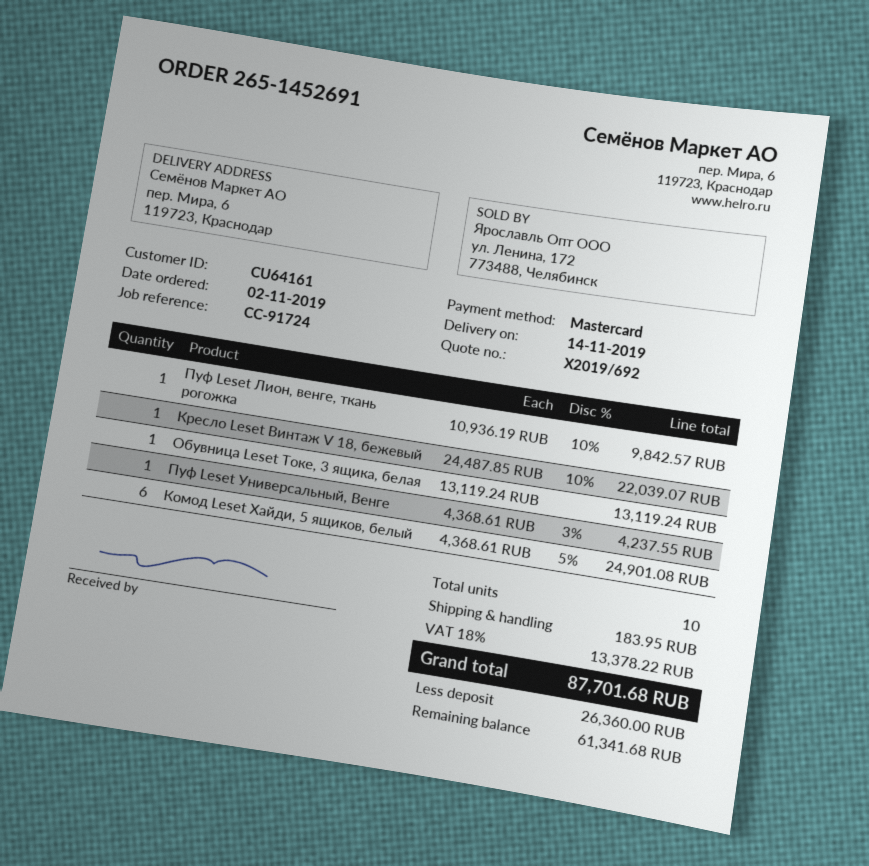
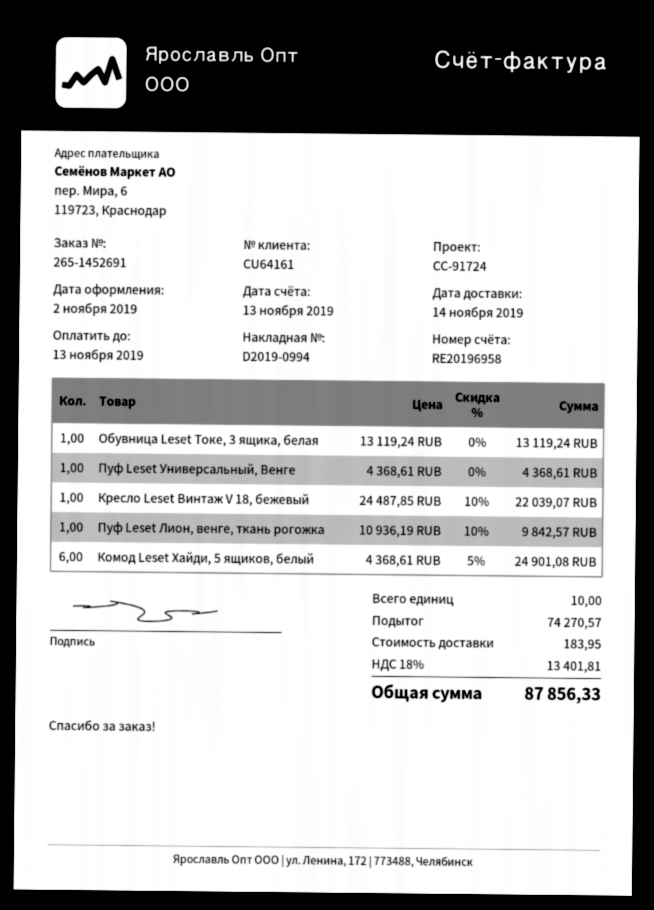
Пуф Leset Универсальный, Венге: 1 x 4368.61 - 3% = 4237.55 -> 1 x 4368.61 = 4368.61
tax: 18% = 13378.22 -> 18% = 13401.81
total: 87701.68 -> 87856.33

